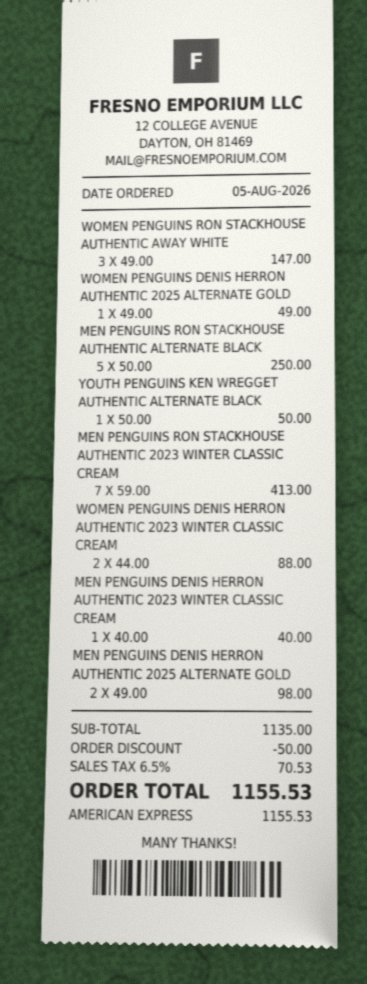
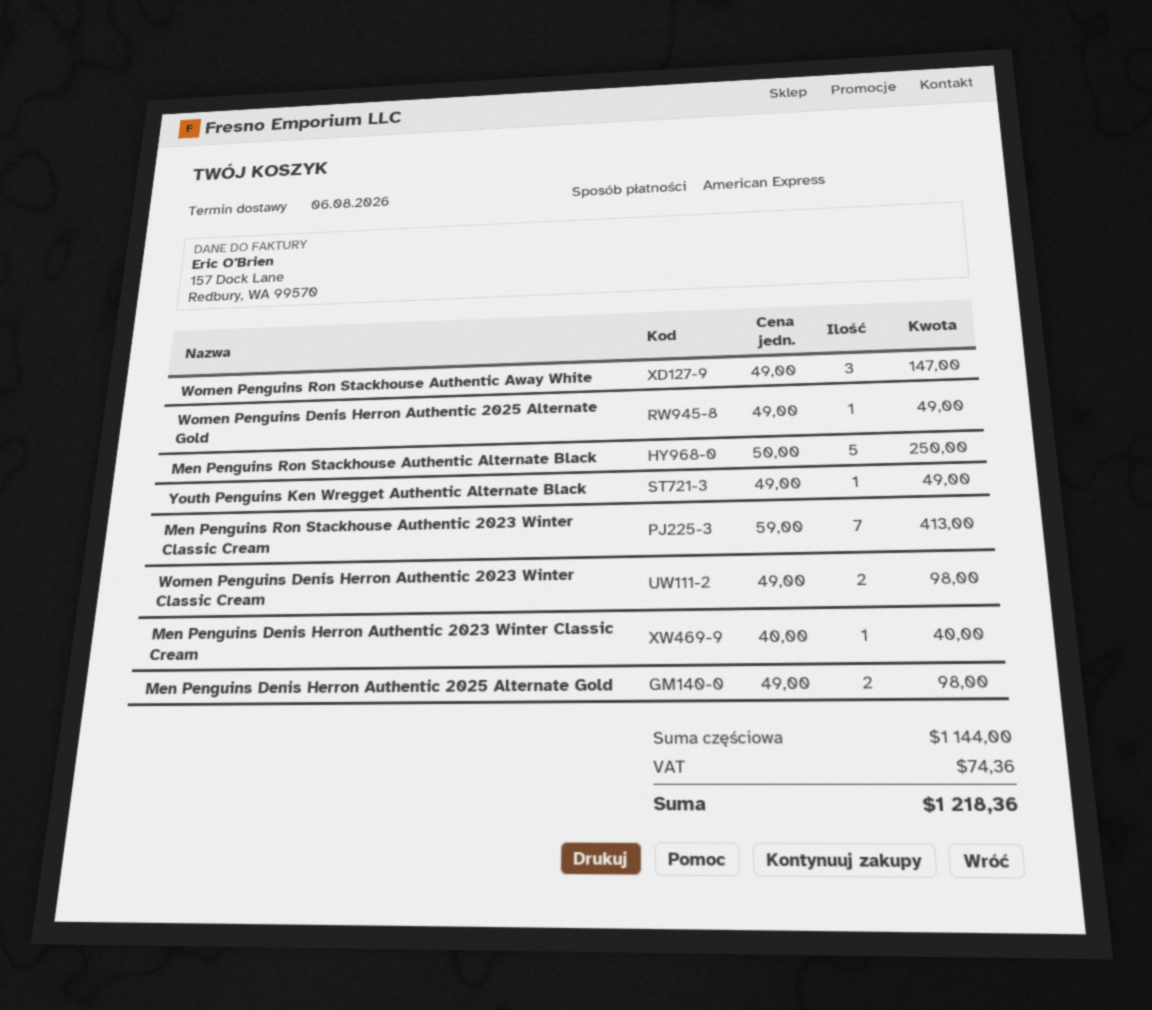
YOUTH PENGUINS KEN WREGGET AUTHENTIC ALTERNATE BLACK: 1 x 50.00 = 50.00 -> 1 x 49.00 = 49.00
WOMEN PENGUINS DENIS HERRON AUTHENTIC 2023 WINTER CLASSIC CREAM: 2 x 44.00 = 88.00 -> 2 x 49.00 = 98.00
subtotal: 1135.00 -> 1144.00
discount: 50.00 -> none
tax: 70.53 -> 74.36
total: 1155.53 -> 1218.36

